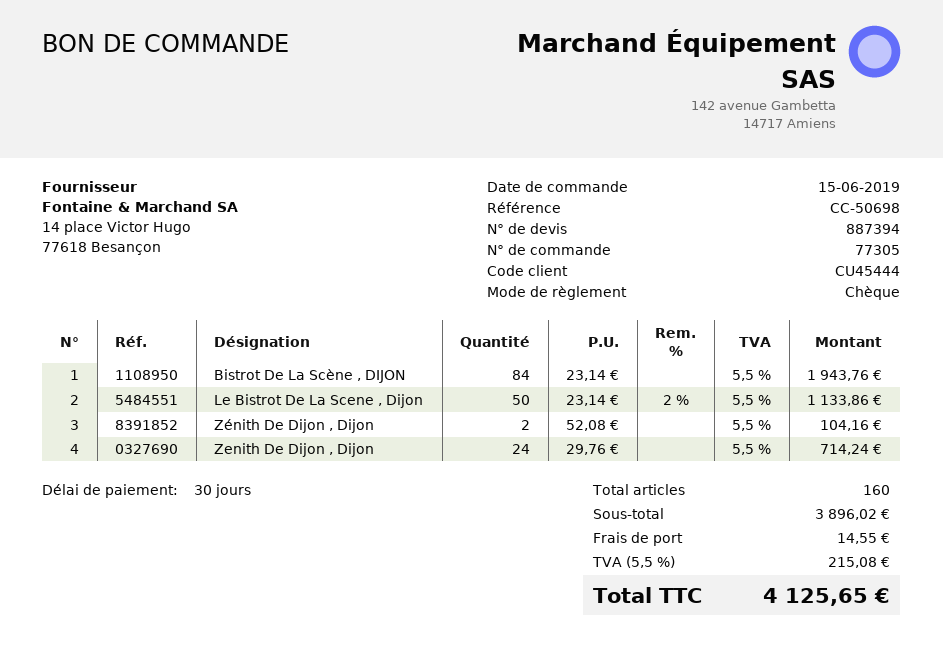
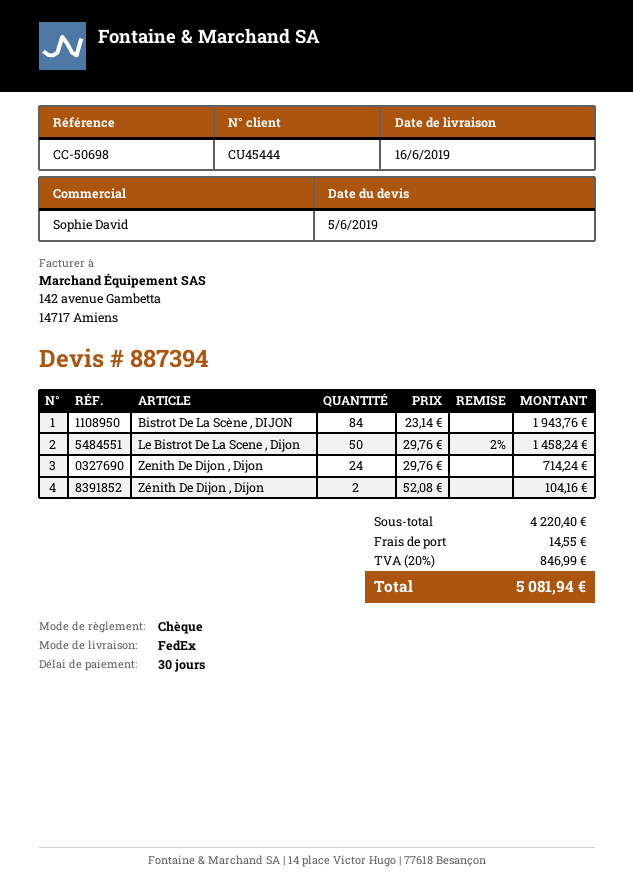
Le Bistrot De La Scene , Dijon: 50 x 23.14 - 2% = 1133.86 -> 50 x 29.76 - 2% = 1458.24
subtotal: 3896.02 -> 4220.40
tax: 5.5% = 215.08 -> 20% = 846.99
total: 4125.65 -> 5081.94

